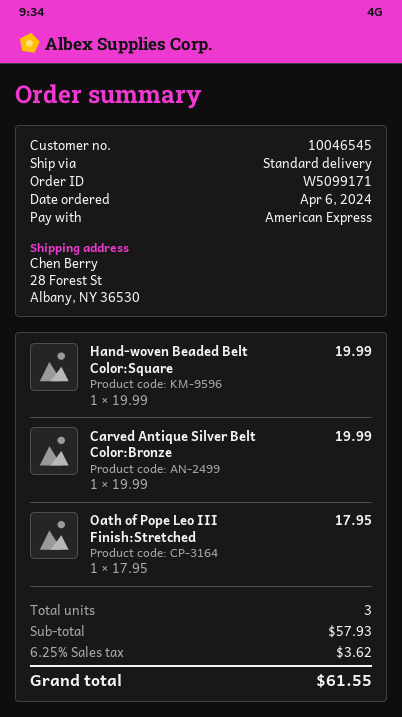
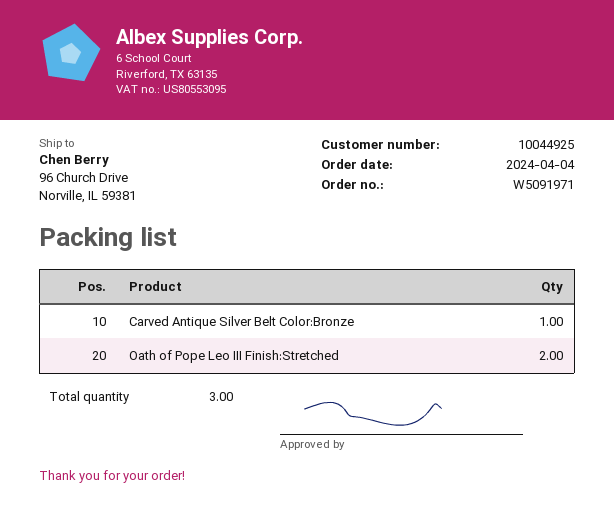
order number: W5099171 -> W5091971
order date: 2024-04-06 -> 2024-04-04
customer number: 10046545 -> 10044925
ship to: 28 Forest St, Albany, NY 36530 -> 96 Church Drive, Norville, IL 59381
Hand-woven Beaded Belt Color:Square: 1 -> none
Oath of Pope Leo III Finish:Stretched: 1 -> 2

